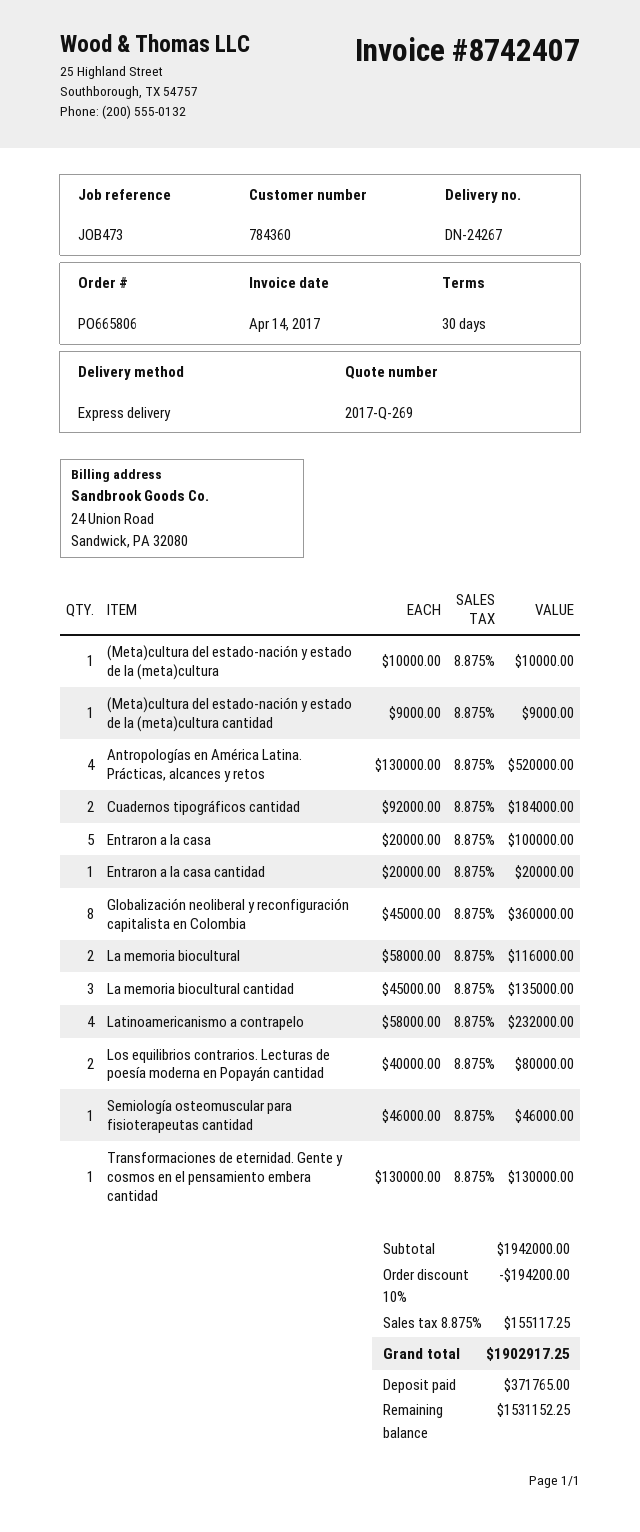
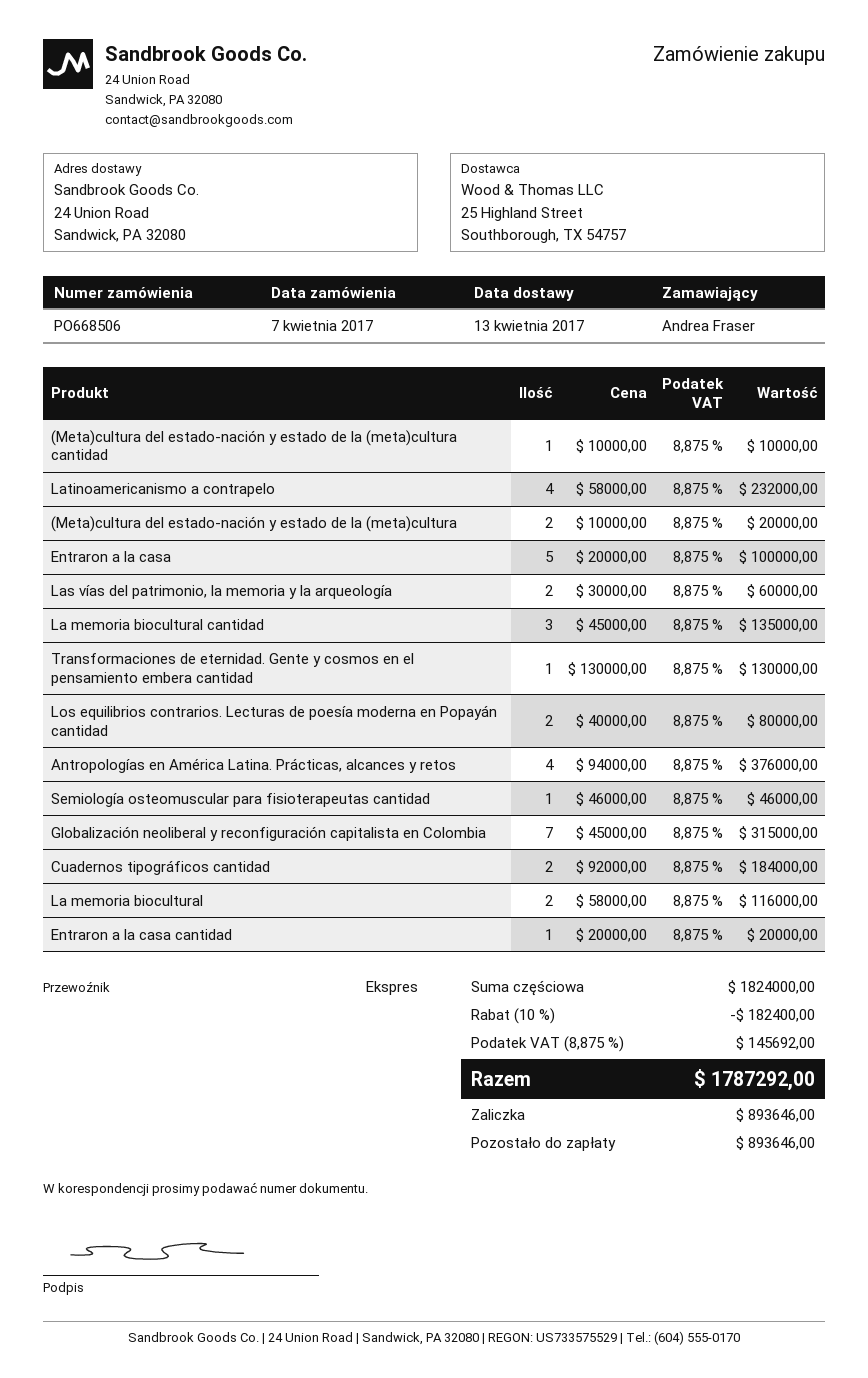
order number: PO665806 -> PO668506
(Meta)cultura del estado-nación y estado de la (meta)cultura: 1 x 10000.00 = 10000.00 -> 2 x 10000.00 = 20000.00
(Meta)cultura del estado-nación y estado de la (meta)cultura cantidad: 1 x 9000.00 = 9000.00 -> 1 x 10000.00 = 10000.00
Antropologías en América Latina. Prácticas, alcances y retos: 4 x 130000.00 = 520000.00 -> 4 x 94000.00 = 376000.00
Globalización neoliberal y reconfiguración capitalista en Colombia: 8 x 45000.00 = 360000.00 -> 7 x 45000.00 = 315000.00
Las vías del patrimonio, la memoria y la arqueología: none -> 2 x 30000.00 = 60000.00
subtotal: 1942000.00 -> 1824000.00
discount: 10% = 194200.00 -> 10% = 182400.00
tax: 8.875% = 155117.25 -> 8.875% = 145692.00
total: 1902917.25 -> 1787292.00
deposit: 371765.00 -> 893646.00
balance: 1531152.25 -> 893646.00

